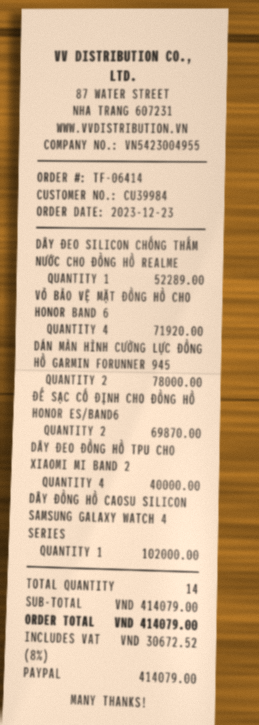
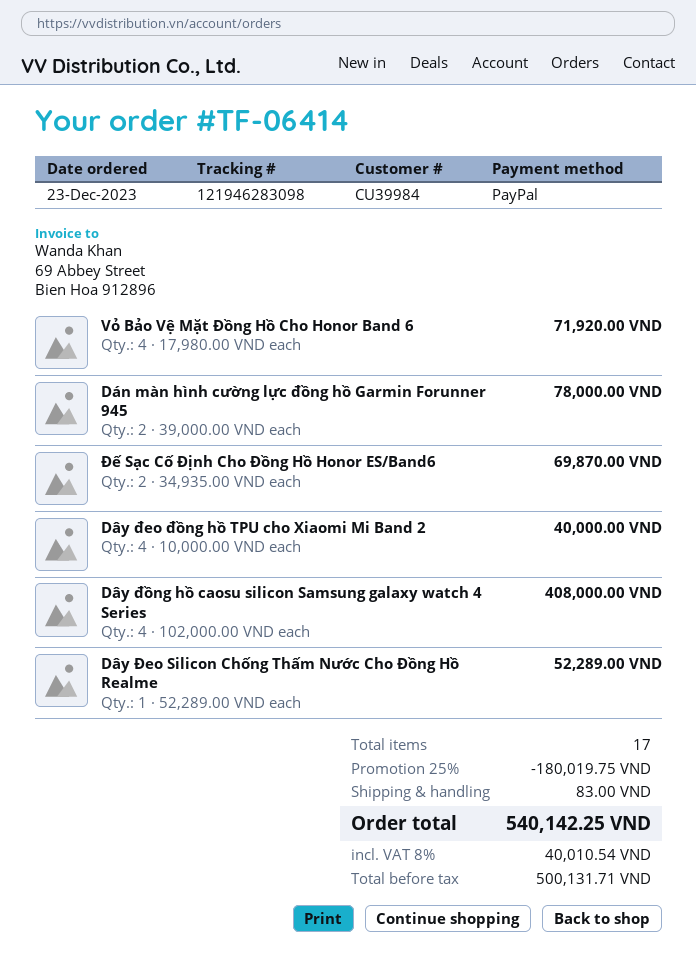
DÂY ĐỒNG HỒ CAOSU SILICON SAMSUNG GALAXY WATCH 4 SERIES: 1 for 102000.00 -> 4 for 408000.00
total quantity: 14 -> 17
discount: none -> 25% = 180019.75
shipping: none -> 83.00
tax: 8% = 30672.52 -> 8% = 40010.54
total: 414079.00 -> 540142.25

